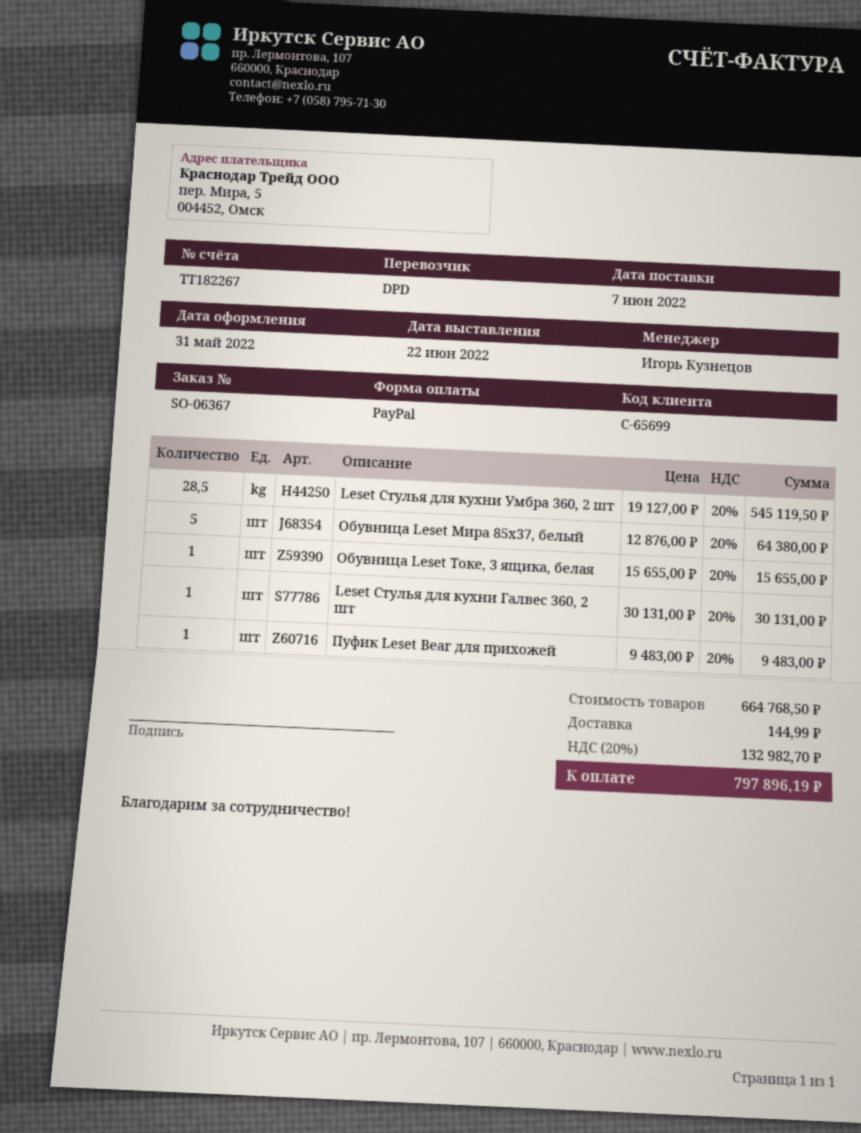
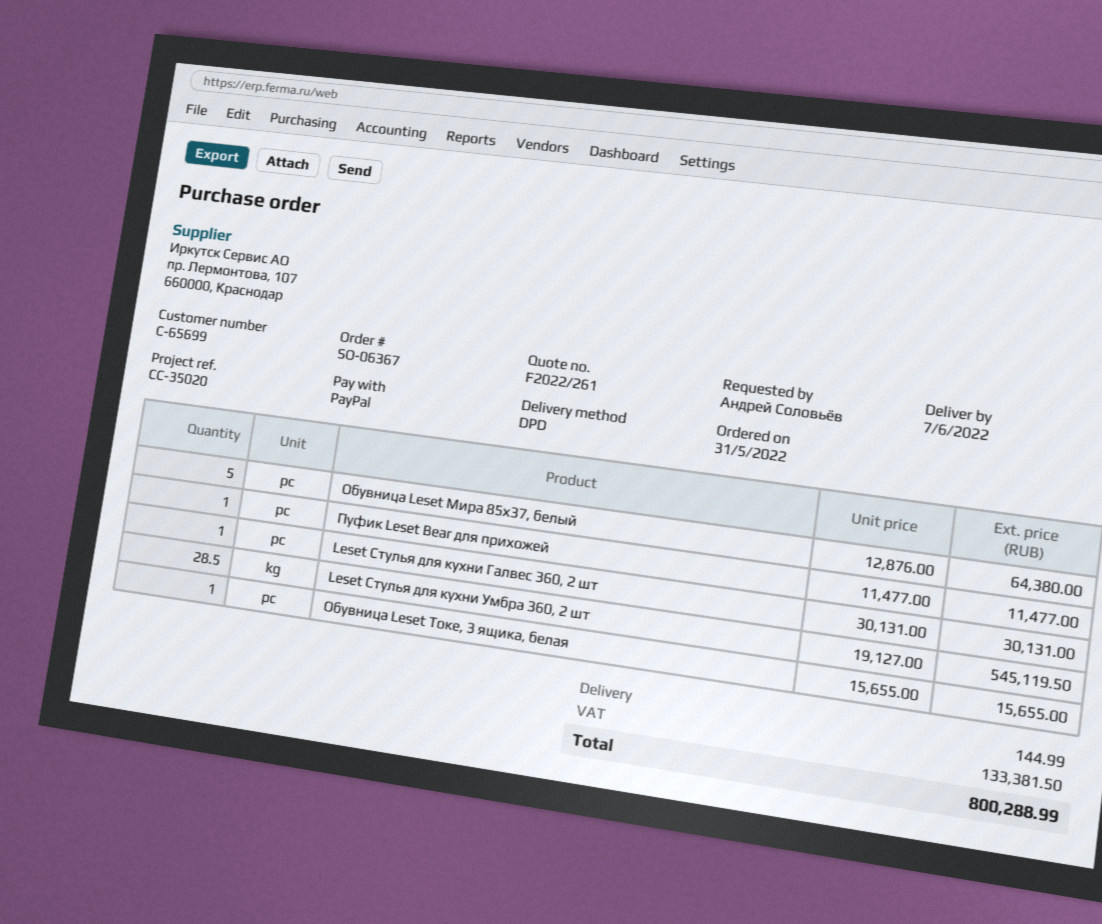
Пуфик Leset Bear для прихожей: 1 x 9483.00 = 9483.00 -> 1 x 11477.00 = 11477.00
tax: 132982.70 -> 133381.50
total: 797896.19 -> 800288.99

